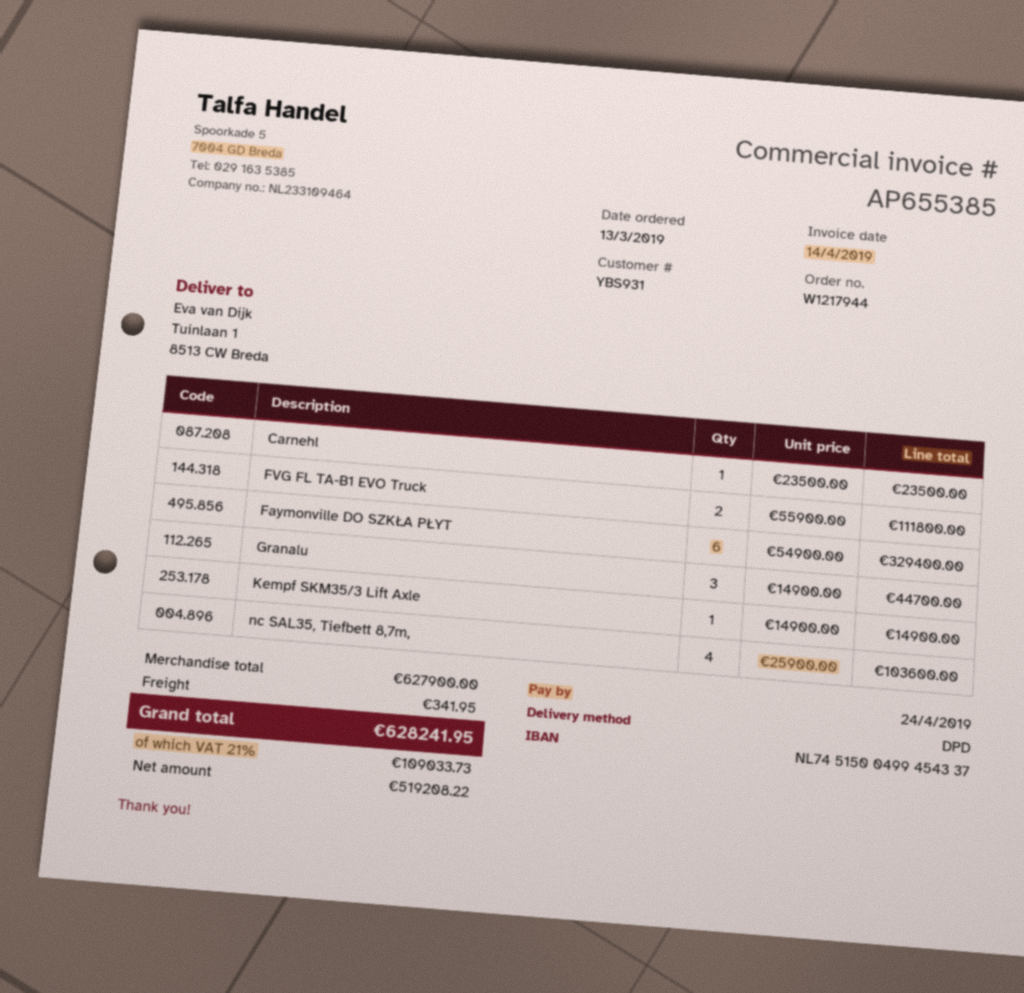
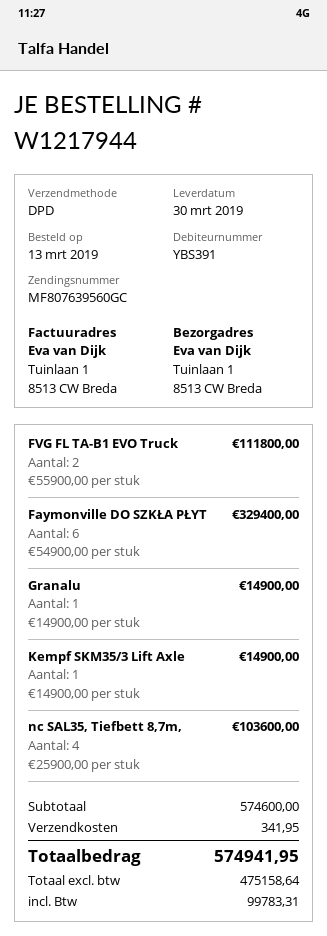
customer number: YBS931 -> YBS391
Carnehl: 1 x 23500.00 = 23500.00 -> none
Granalu: 3 x 14900.00 = 44700.00 -> 1 x 14900.00 = 14900.00
subtotal: 627900.00 -> 574600.00
net: 519208.22 -> 475158.64
tax: 109033.73 -> 99783.31
total: 628241.95 -> 574941.95

